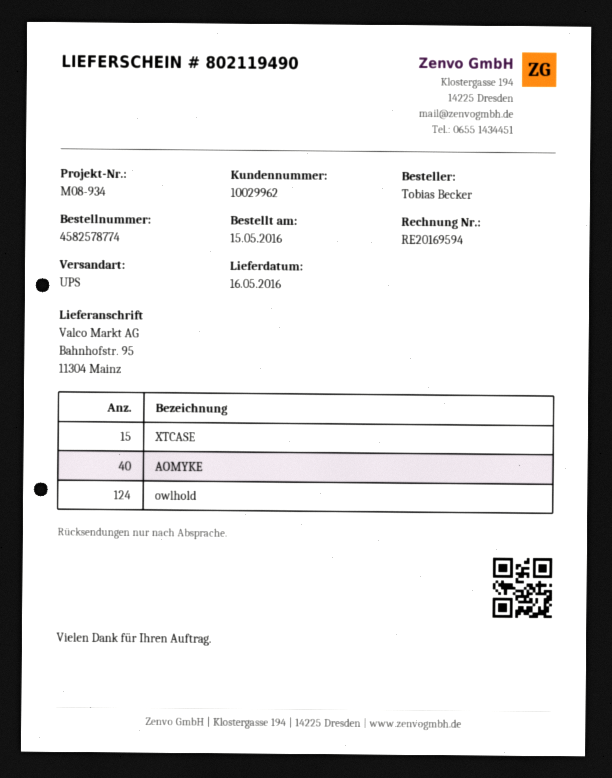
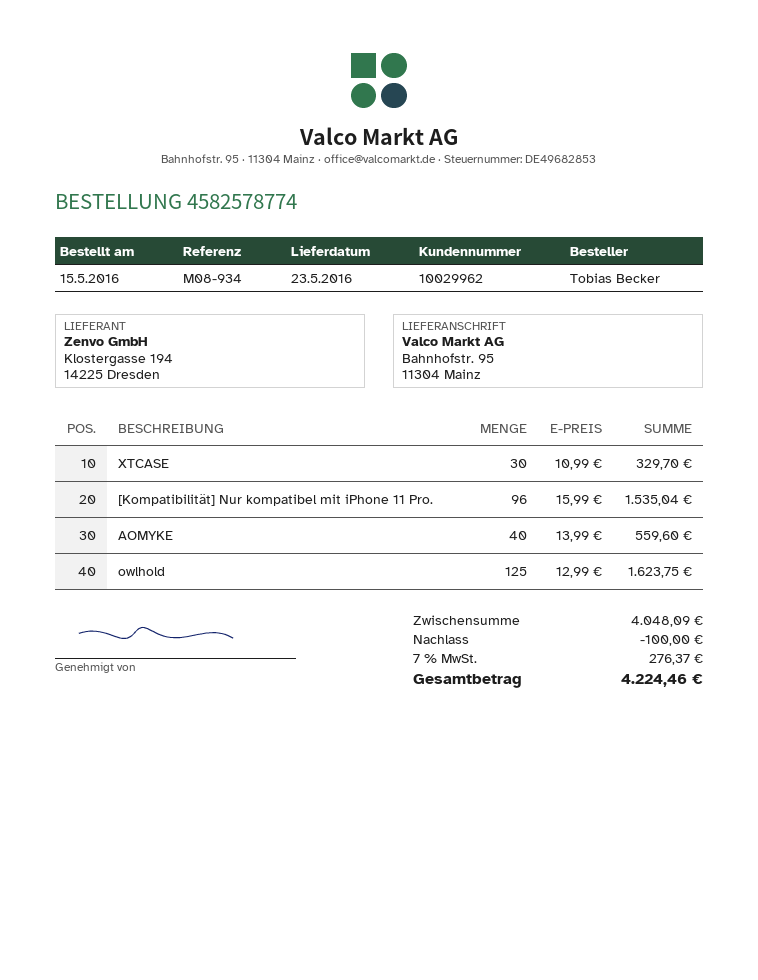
delivery date: 2016-05-16 -> 2016-05-23
XTCASE: 15 -> 30
owlhold: 124 -> 125
[Kompatibilität] Nur kompatibel mit iPhone 11 Pro.: none -> 96

